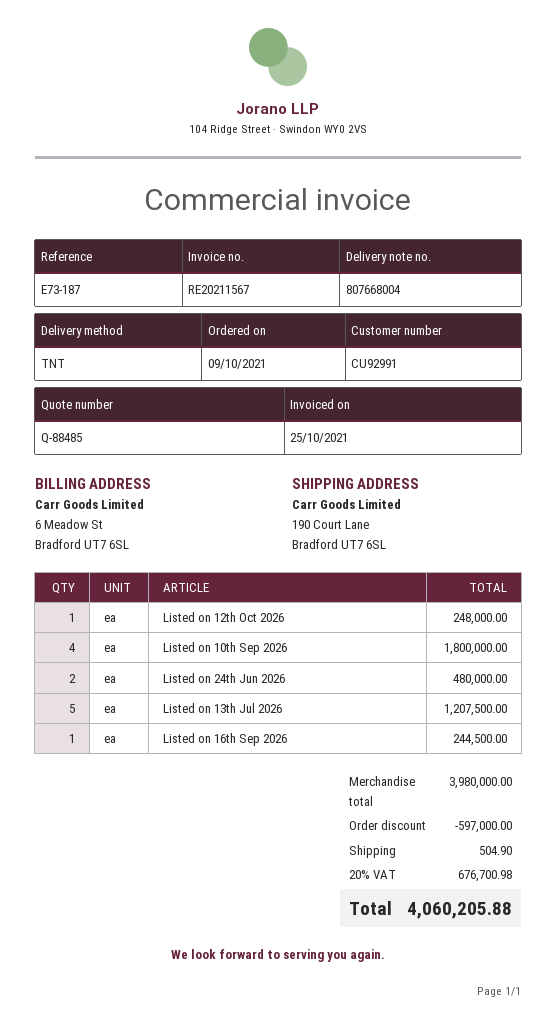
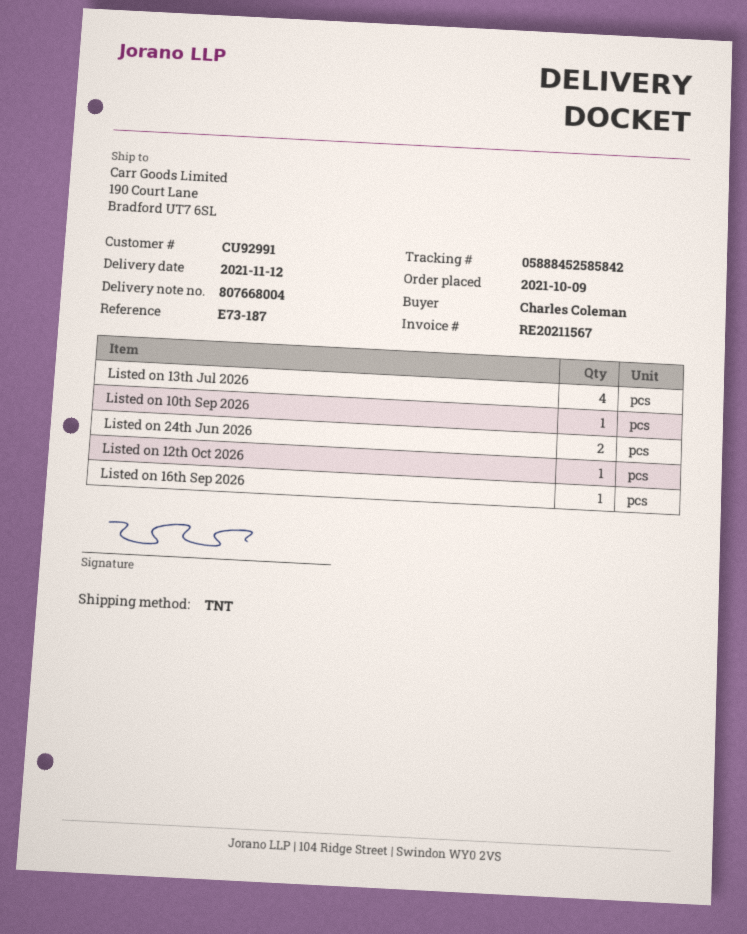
Listed on 10th Sep 2026: 4 -> 1
Listed on 13th Jul 2026: 5 -> 4

